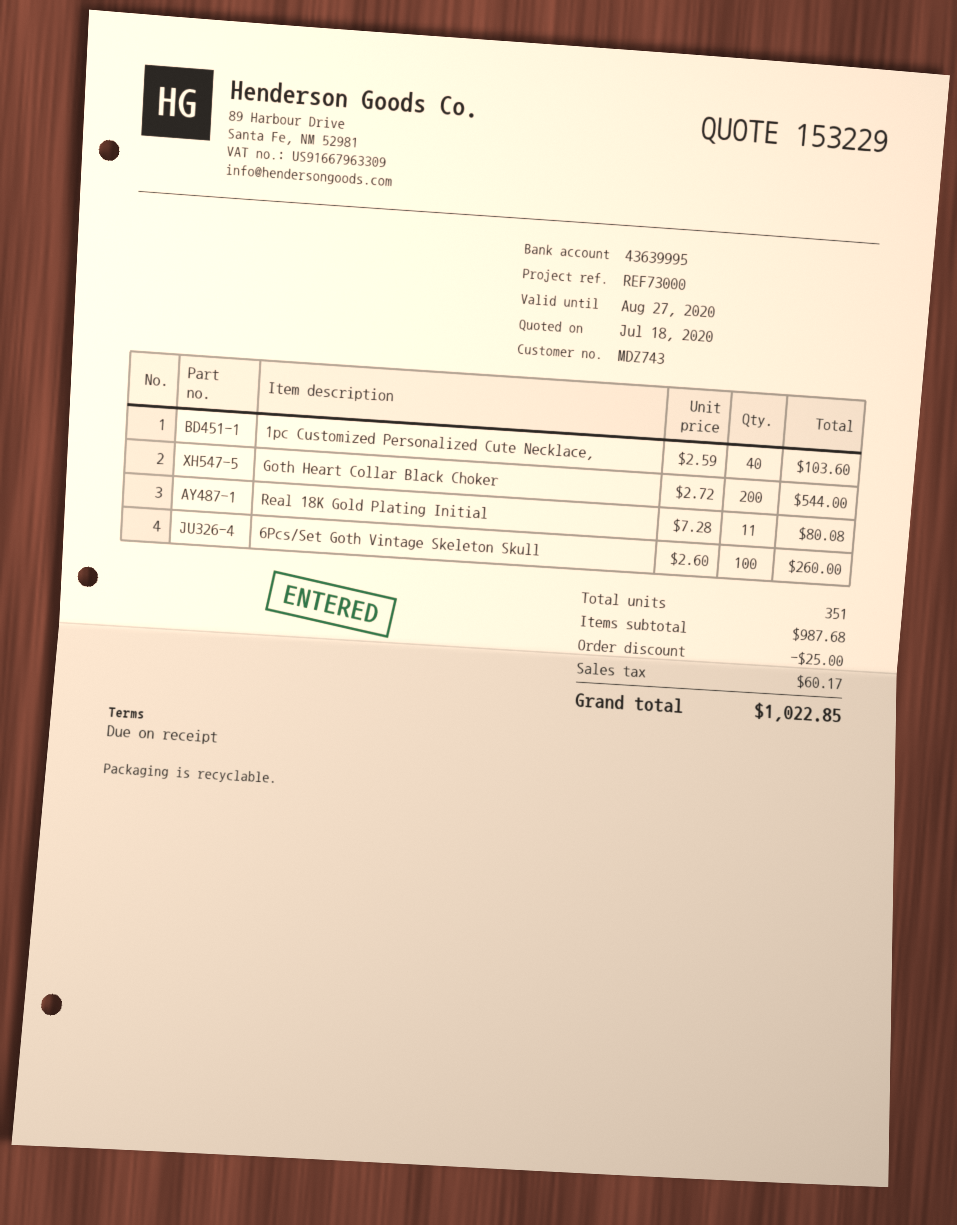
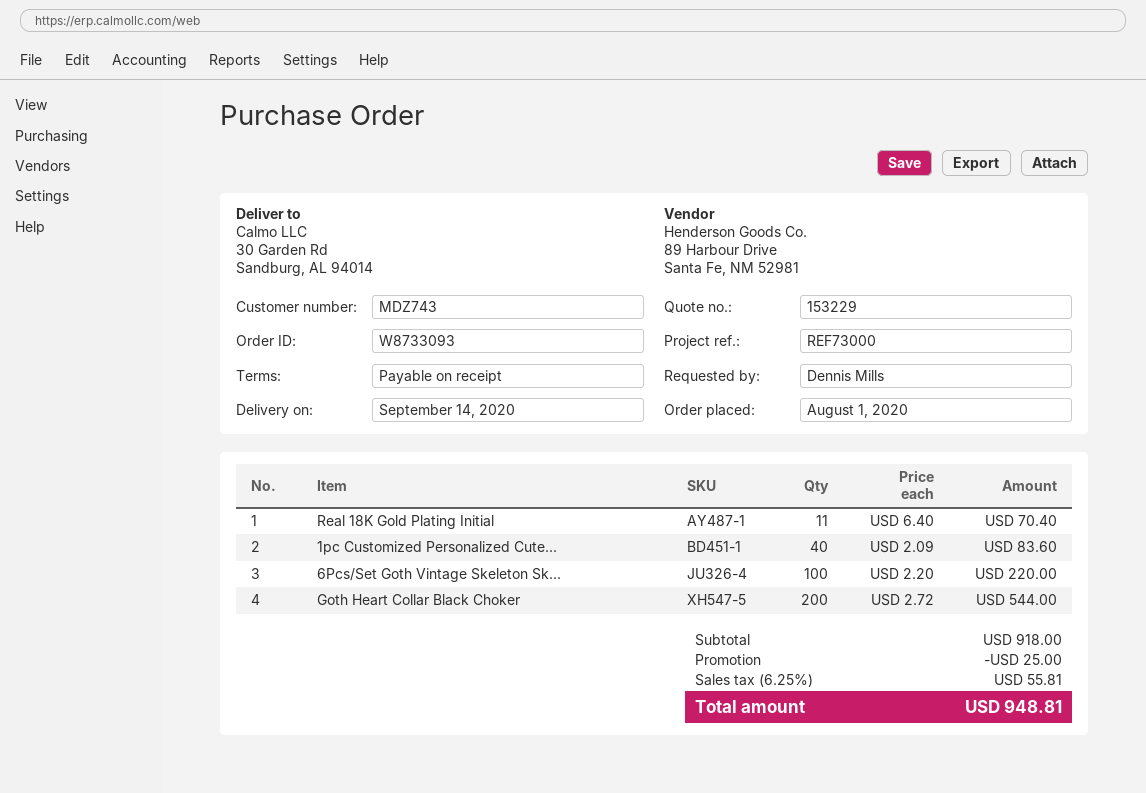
1pc Customized Personalized Cute Necklace,: 40 x 2.59 = 103.60 -> 40 x 2.09 = 83.60
Real 18K Gold Plating Initial: 11 x 7.28 = 80.08 -> 11 x 6.40 = 70.40
6Pcs/Set Goth Vintage Skeleton Skull: 100 x 2.60 = 260.00 -> 100 x 2.20 = 220.00
subtotal: 987.68 -> 918.00
tax: 60.17 -> 55.81
total: 1022.85 -> 948.81

